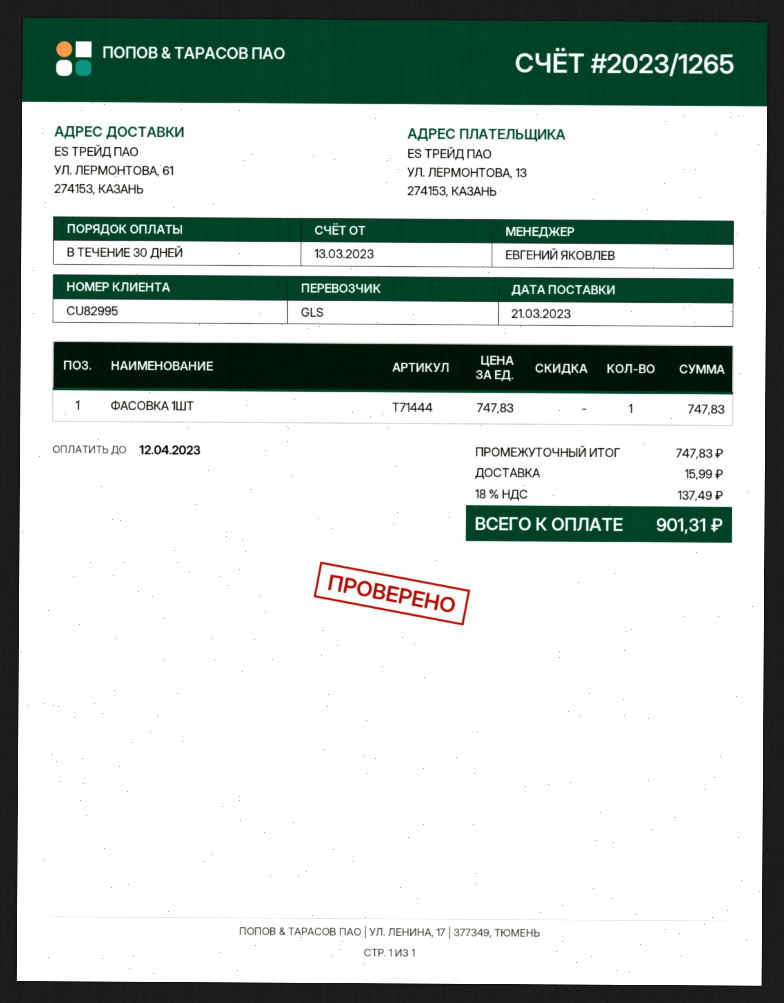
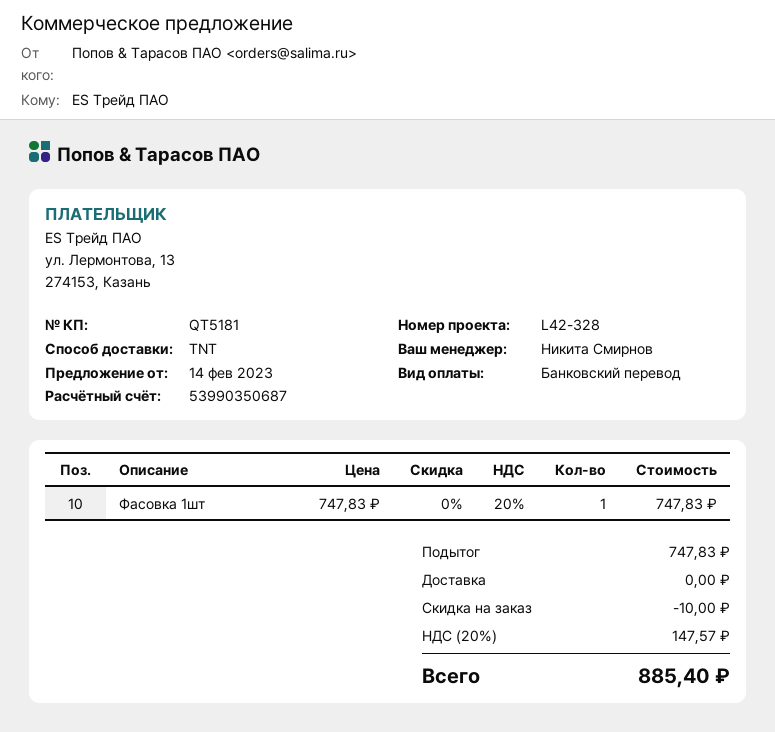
sales rep: ЕВГЕНИЙ ЯКОВЛЕВ -> Никита Смирнов
shipping method: GLS -> TNT
discount: none -> 10.00
shipping: 15.99 -> 0.00
tax: 18% = 137.49 -> 20% = 147.57
total: 901.31 -> 885.40

